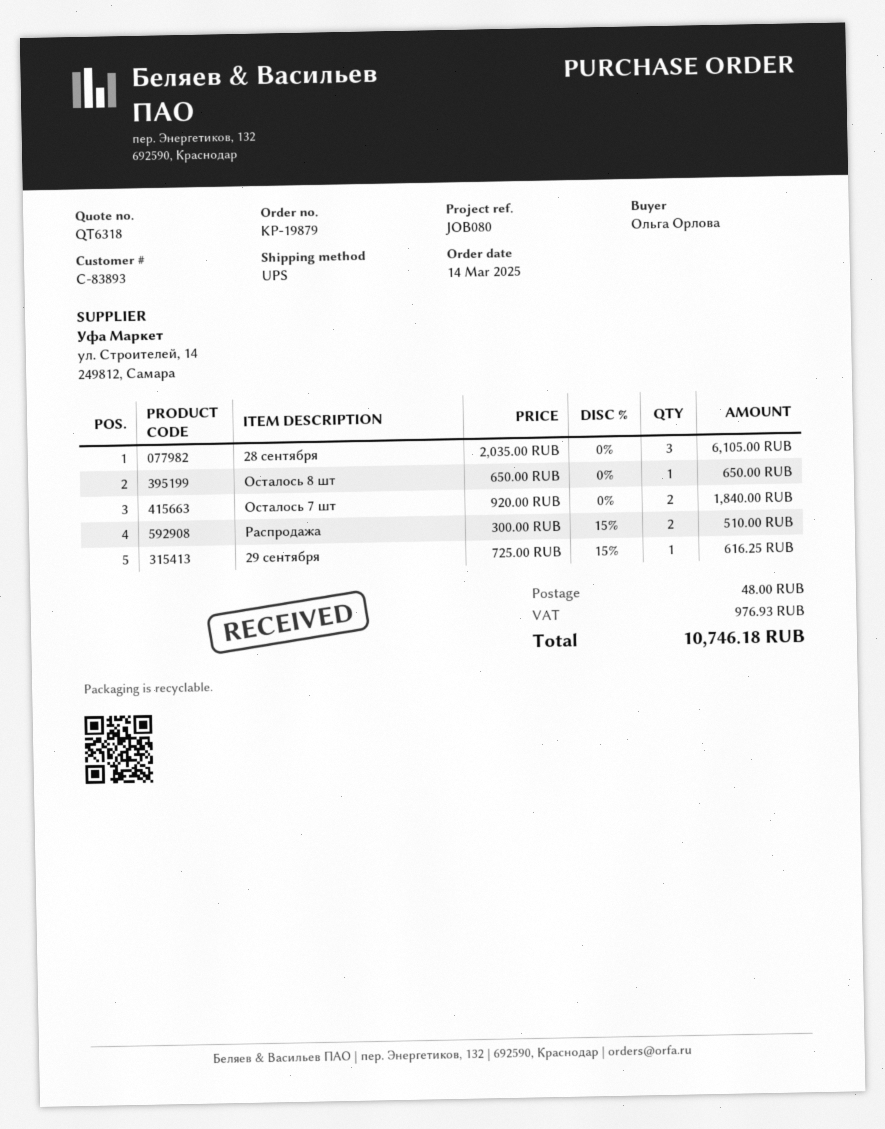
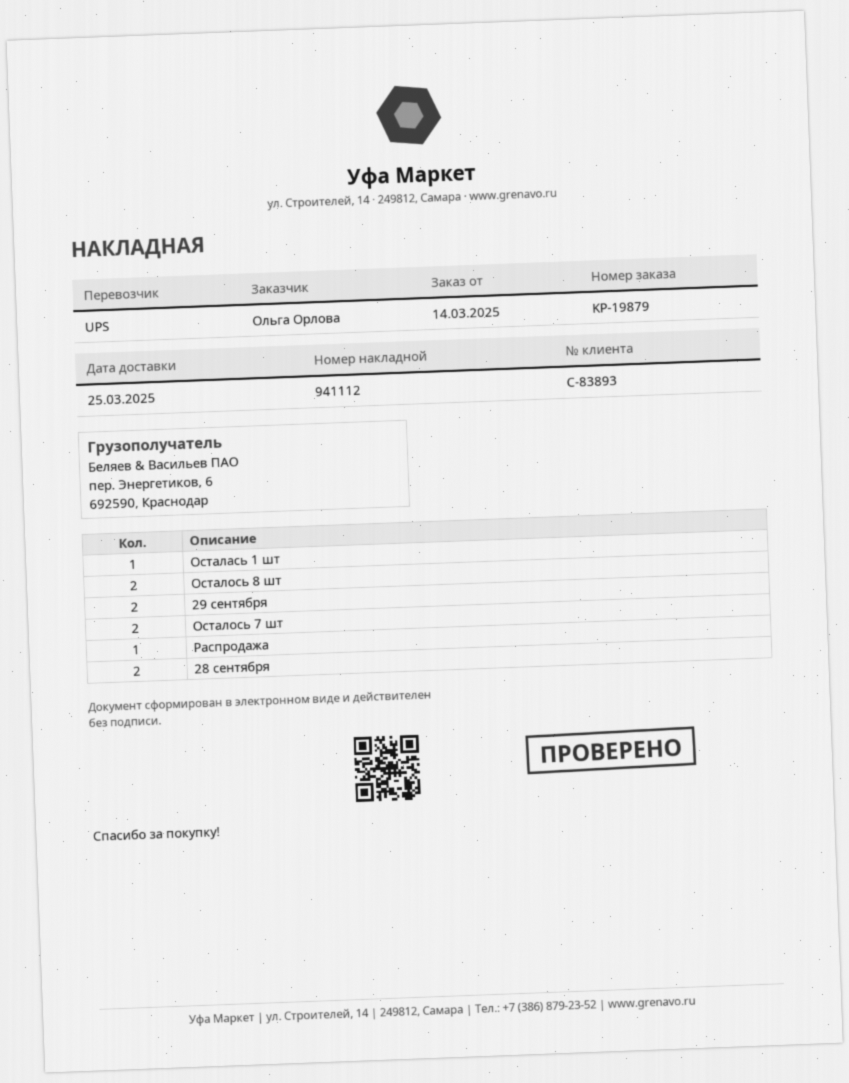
28 сентября: 3 -> 2
Осталось 8 шт: 1 -> 2
Распродажа: 2 -> 1
29 сентября: 1 -> 2
Осталась 1 шт: none -> 1

